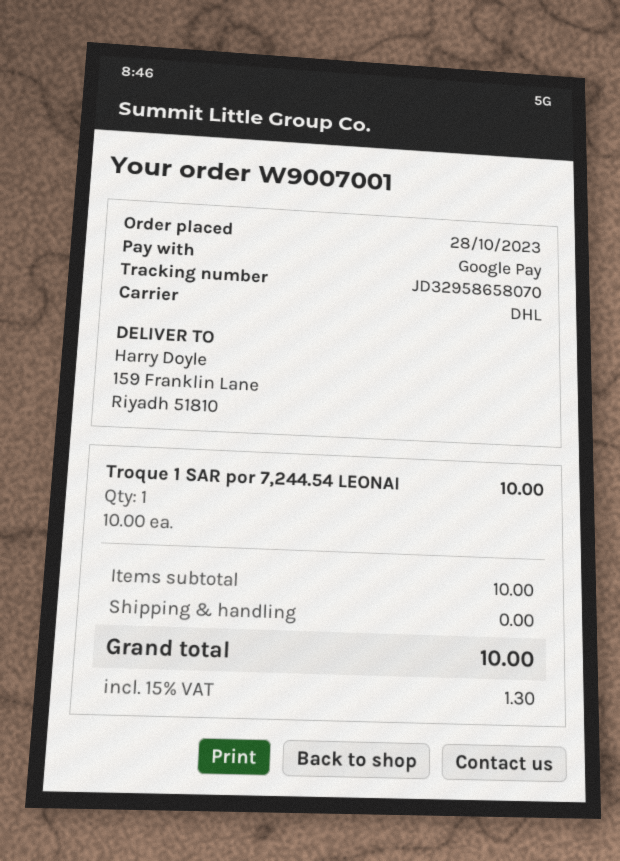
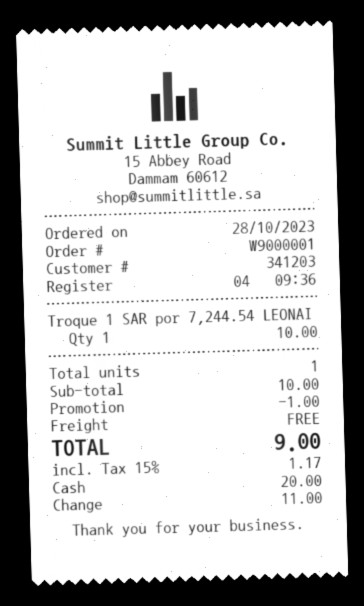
order number: W9007001 -> W9000001
payment method: Google Pay -> cash
discount: none -> 1.00
tax: 15% = 1.30 -> 15% = 1.17
total: 10.00 -> 9.00

